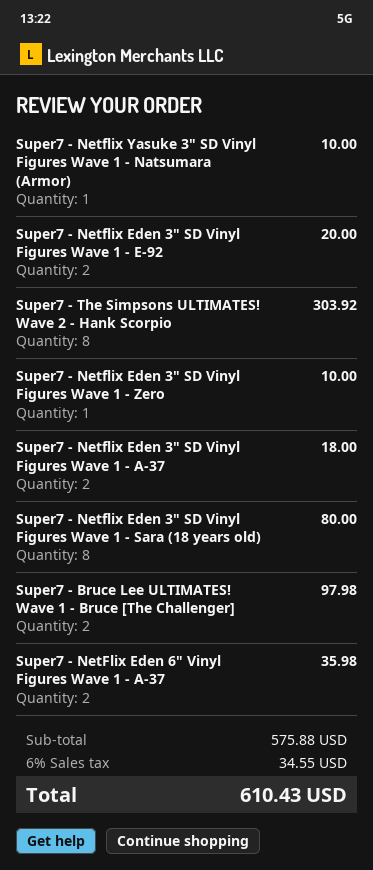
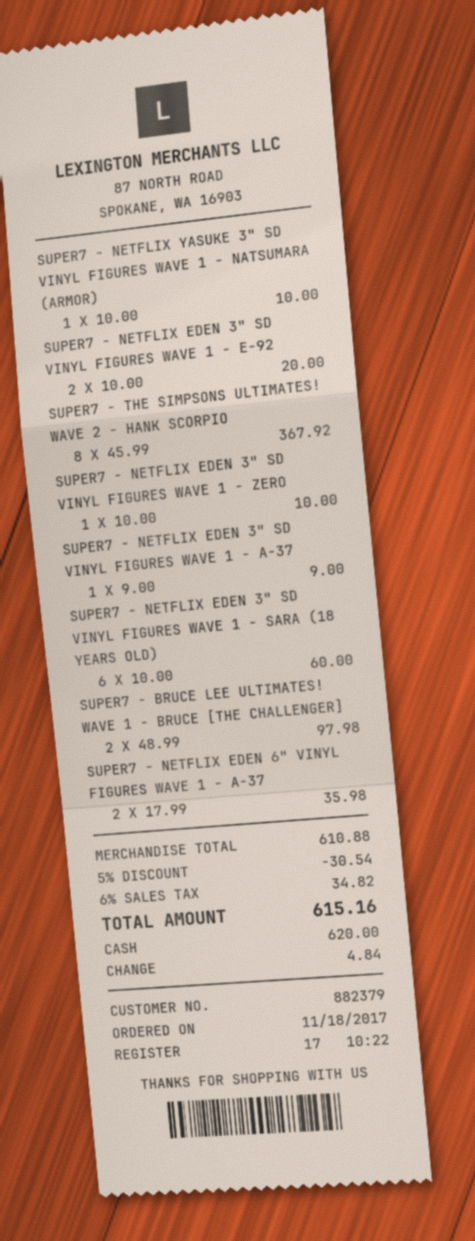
Super7 - The Simpsons ULTIMATES! Wave 2 - Hank Scorpio: 8 for 303.92 -> 8 for 367.92
Super7 - Netflix Eden 3" SD Vinyl Figures Wave 1 - A-37: 2 for 18.00 -> 1 for 9.00
Super7 - Netflix Eden 3" SD Vinyl Figures Wave 1 - Sara (18 years old): 8 for 80.00 -> 6 for 60.00
subtotal: 575.88 -> 610.88
discount: none -> 5% = 30.54
tax: 6% = 34.55 -> 6% = 34.82
total: 610.43 -> 615.16

